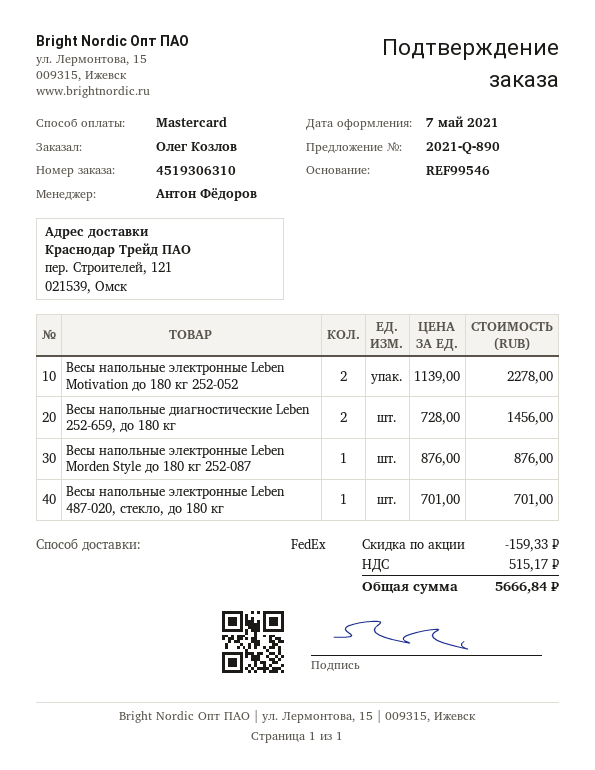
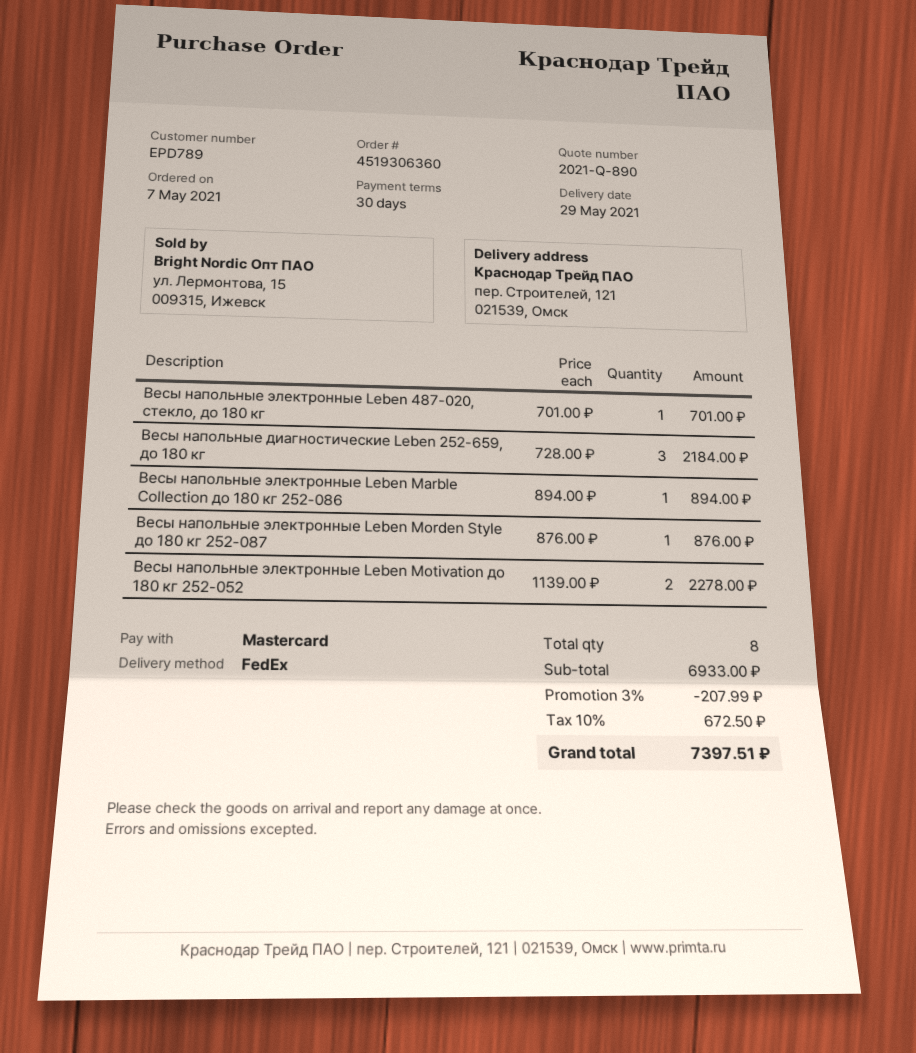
order number: 4519306310 -> 4519306360
Весы напольные диагностические Leben 252-659, до 180 кг: 2 x 728.00 = 1456.00 -> 3 x 728.00 = 2184.00
Весы напольные электронные Leben Marble Collection до 180 кг 252-086: none -> 1 x 894.00 = 894.00
discount: 159.33 -> 207.99
tax: 515.17 -> 672.50
total: 5666.84 -> 7397.51

